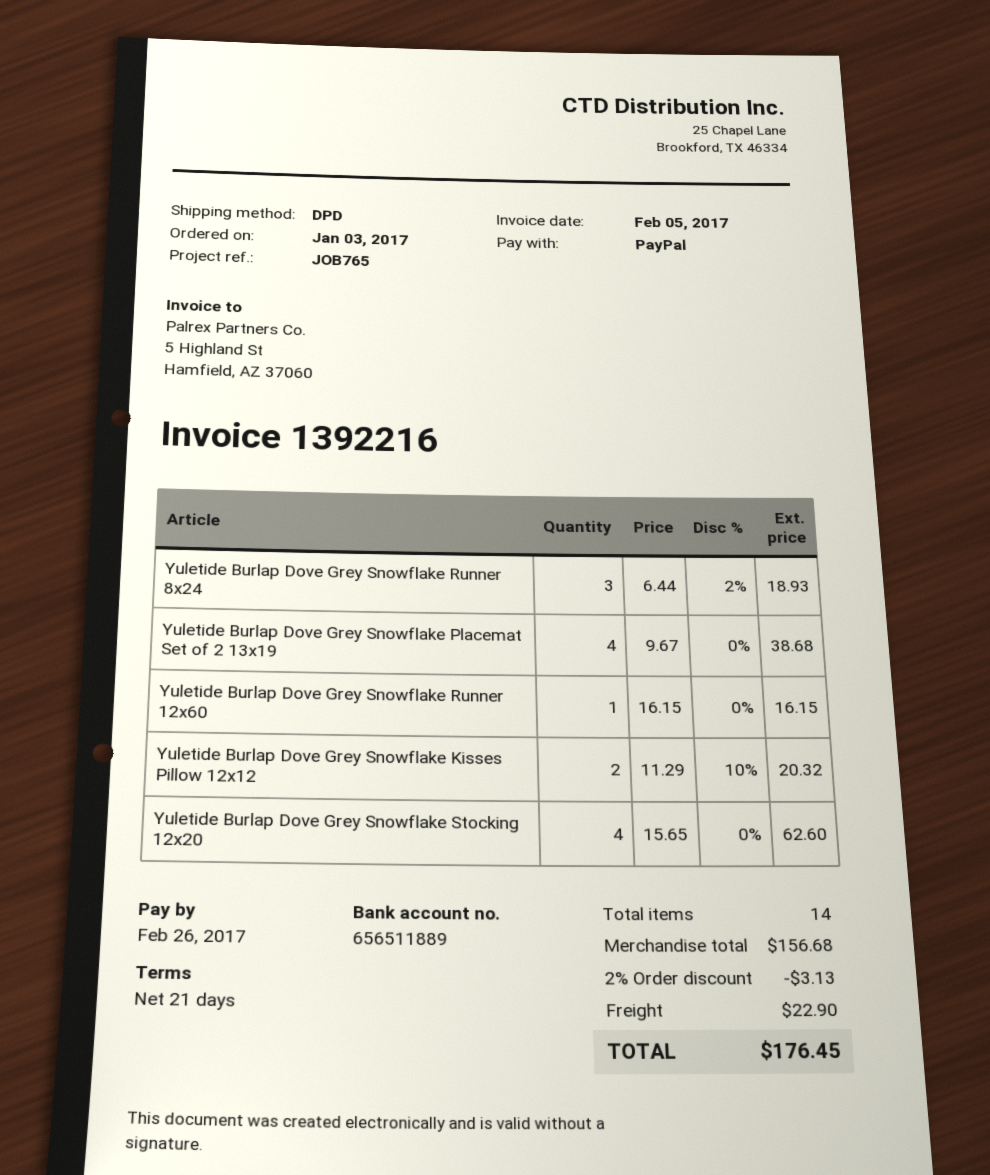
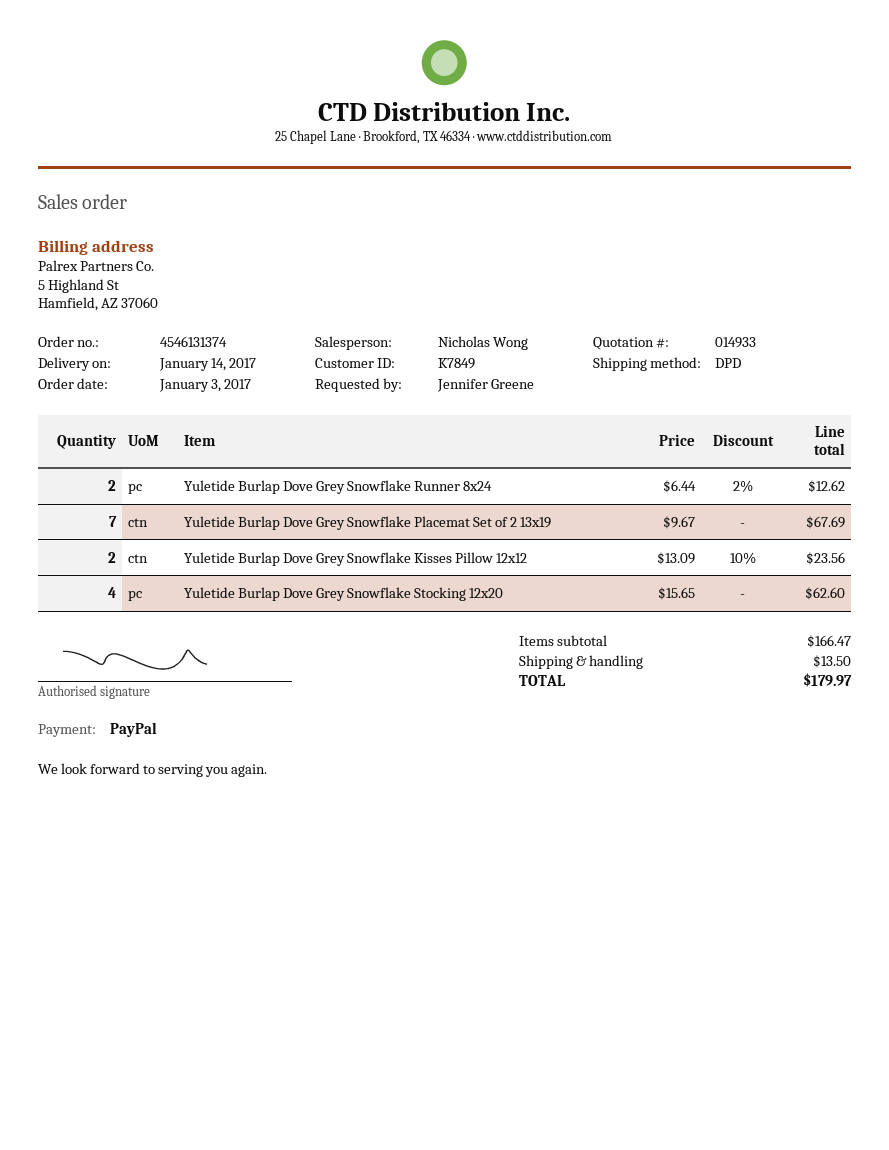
Yuletide Burlap Dove Grey Snowflake Runner 8x24: 3 x 6.44 - 2% = 18.93 -> 2 x 6.44 - 2% = 12.62
Yuletide Burlap Dove Grey Snowflake Placemat Set of 2 13x19: 4 x 9.67 = 38.68 -> 7 x 9.67 = 67.69
Yuletide Burlap Dove Grey Snowflake Runner 12x60: 1 x 16.15 = 16.15 -> none
Yuletide Burlap Dove Grey Snowflake Kisses Pillow 12x12: 2 x 11.29 - 10% = 20.32 -> 2 x 13.09 - 10% = 23.56
subtotal: 156.68 -> 166.47
discount: 2% = 3.13 -> none
shipping: 22.90 -> 13.50
total: 176.45 -> 179.97

